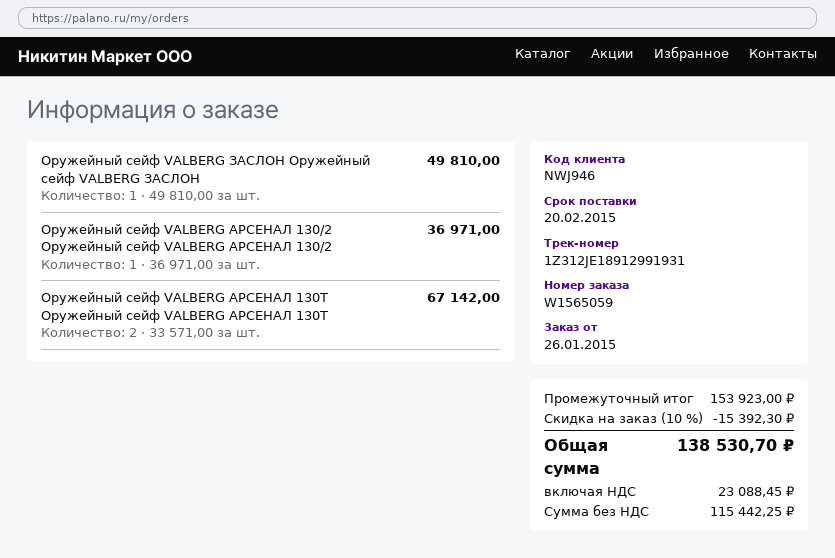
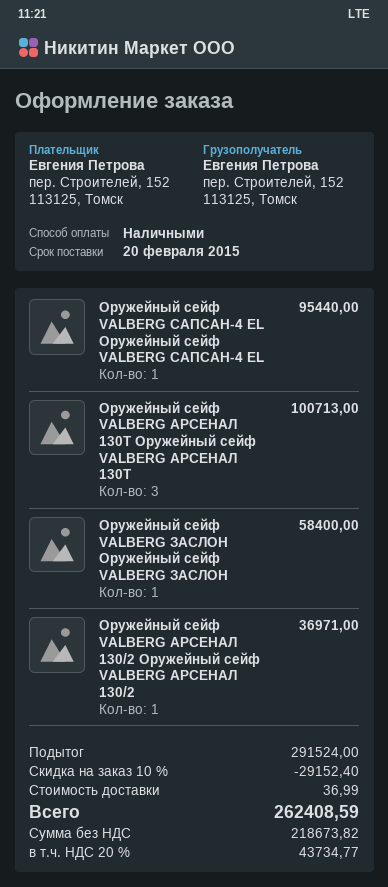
Оружейный сейф VALBERG ЗАСЛОН Оружейный сейф VALBERG ЗАСЛОН: 1 for 49810.00 -> 1 for 58400.00
Оружейный сейф VALBERG АРСЕНАЛ 130Т Оружейный сейф VALBERG АРСЕНАЛ 130Т: 2 for 67142.00 -> 3 for 100713.00
Оружейный сейф VALBERG САПСАН-4 EL Оружейный сейф VALBERG САПСАН-4 EL: none -> 1 for 95440.00
subtotal: 153923.00 -> 291524.00
discount: 10% = 15392.30 -> 10% = 29152.40
shipping: none -> 36.99
net: 115442.25 -> 218673.82
tax: 23088.45 -> 43734.77
total: 138530.70 -> 262408.59

